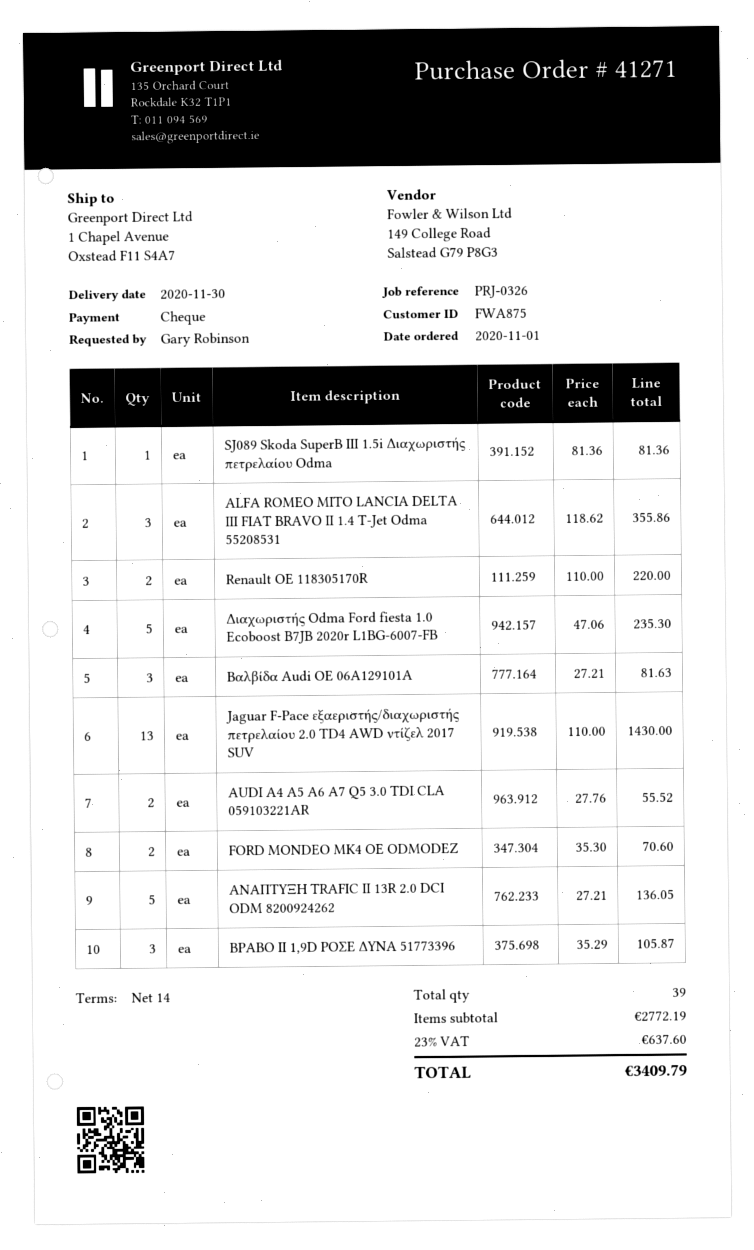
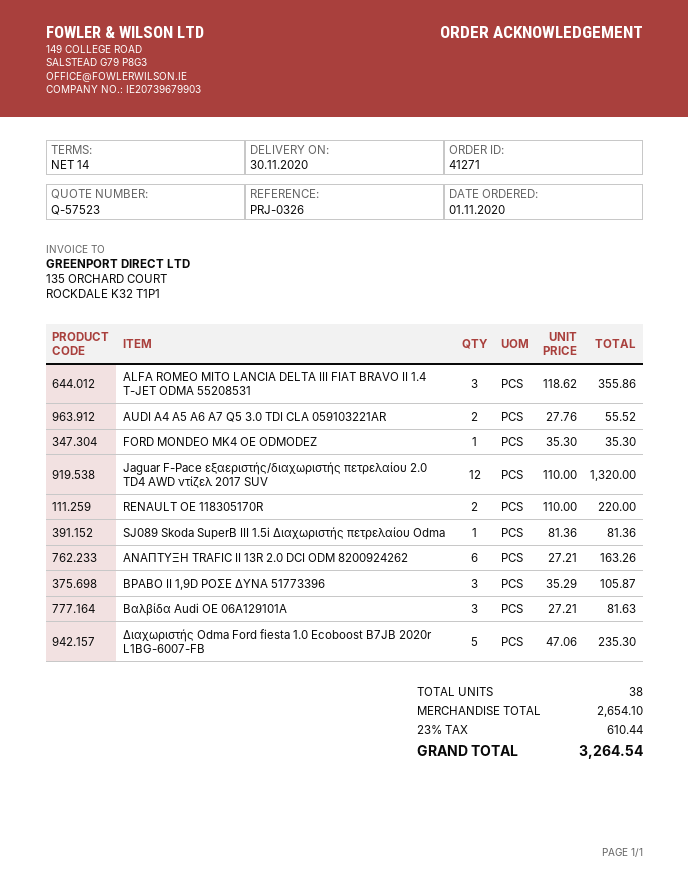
Jaguar F-Pace εξαεριστής/διαχωριστής πετρελαίου 2.0 TD4 AWD ντίζελ 2017 SUV: 13 x 110.00 = 1430.00 -> 12 x 110.00 = 1320.00
FORD MONDEO MK4 OE ODMODEZ: 2 x 35.30 = 70.60 -> 1 x 35.30 = 35.30
ΑΝΑΠΤΥΞΗ TRAFIC II 13R 2.0 DCI ODM 8200924262: 5 x 27.21 = 136.05 -> 6 x 27.21 = 163.26
total quantity: 39 -> 38
subtotal: 2772.19 -> 2654.10
tax: 23% = 637.60 -> 23% = 610.44
total: 3409.79 -> 3264.54

